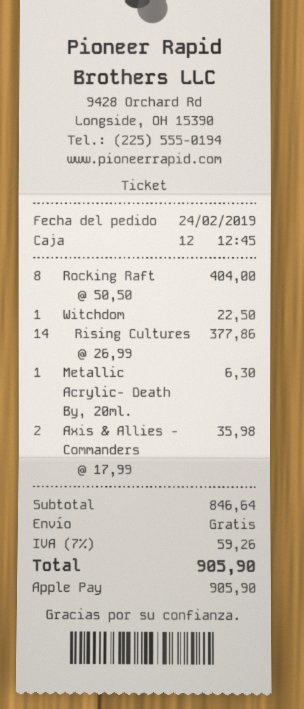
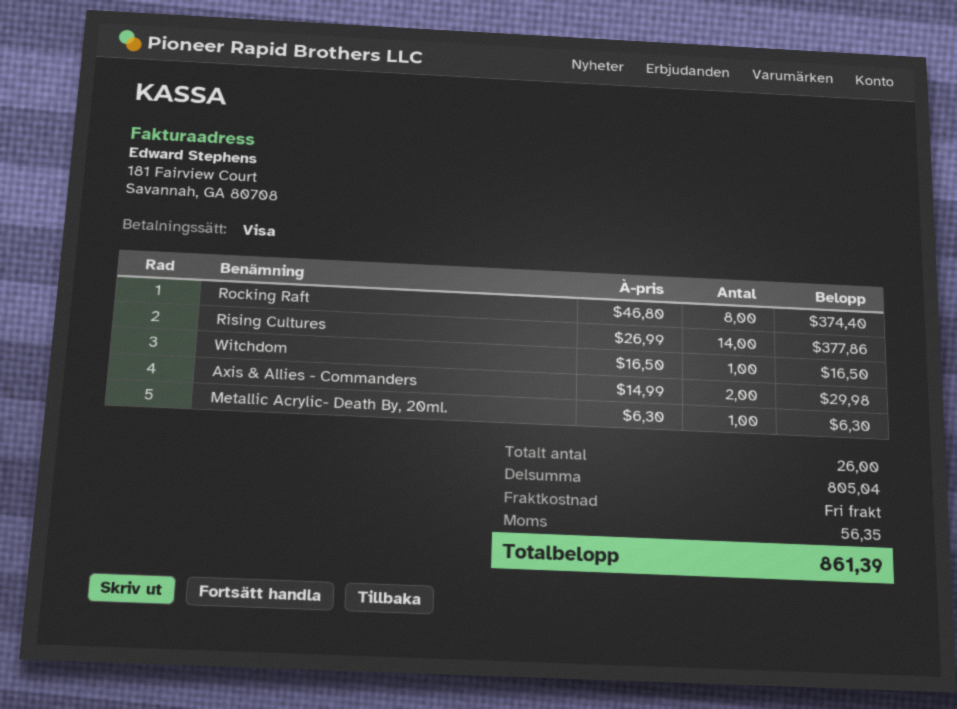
payment method: Apple Pay -> Visa
Rocking Raft: 8 x 50.50 = 404.00 -> 8 x 46.80 = 374.40
Witchdom: 1 x 22.50 = 22.50 -> 1 x 16.50 = 16.50
Axis & Allies - Commanders: 2 x 17.99 = 35.98 -> 2 x 14.99 = 29.98
subtotal: 846.64 -> 805.04
tax: 59.26 -> 56.35
total: 905.90 -> 861.39

